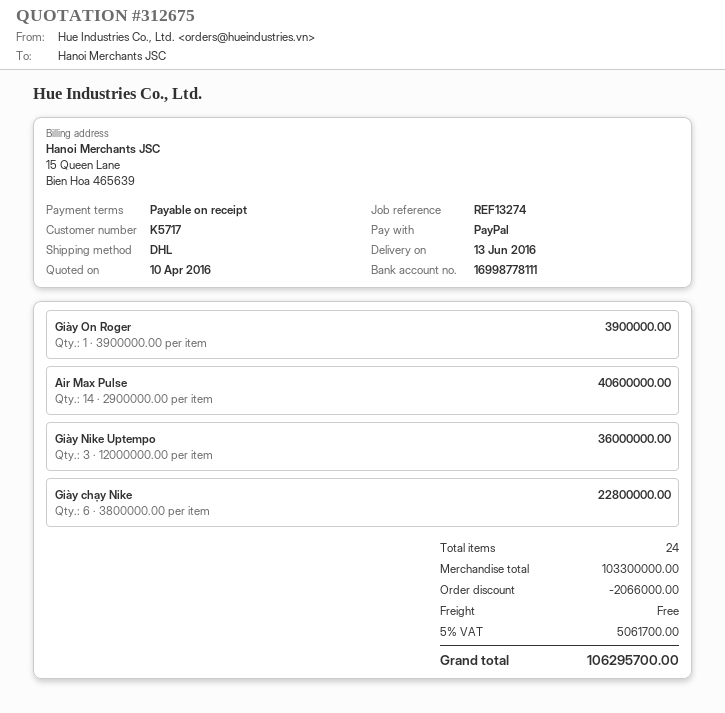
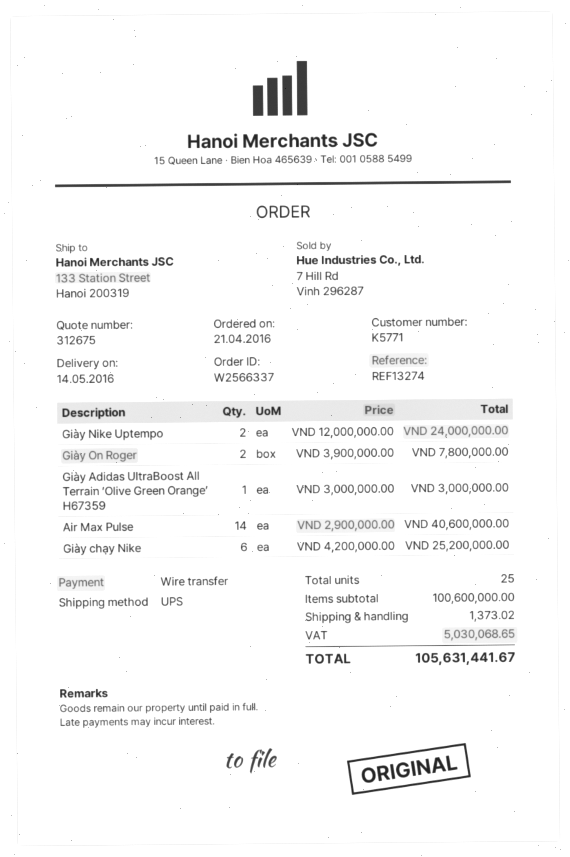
delivery date: 2016-06-13 -> 2016-05-14
customer number: K5717 -> K5771
payment method: PayPal -> bank transfer
shipping method: DHL -> UPS
Giày On Roger: 1 x 3900000.00 = 3900000.00 -> 2 x 3900000.00 = 7800000.00
Giày Nike Uptempo: 3 x 12000000.00 = 36000000.00 -> 2 x 12000000.00 = 24000000.00
Giày chạy Nike: 6 x 3800000.00 = 22800000.00 -> 6 x 4200000.00 = 25200000.00
Giày Adidas UltraBoost All Terrain ‘Olive Green Orange’ H67359: none -> 1 x 3000000.00 = 3000000.00
total quantity: 24 -> 25
subtotal: 103300000.00 -> 100600000.00
discount: 2066000.00 -> none
shipping: 0.00 -> 1373.02
tax: 5061700.00 -> 5030068.65
total: 106295700.00 -> 105631441.67

